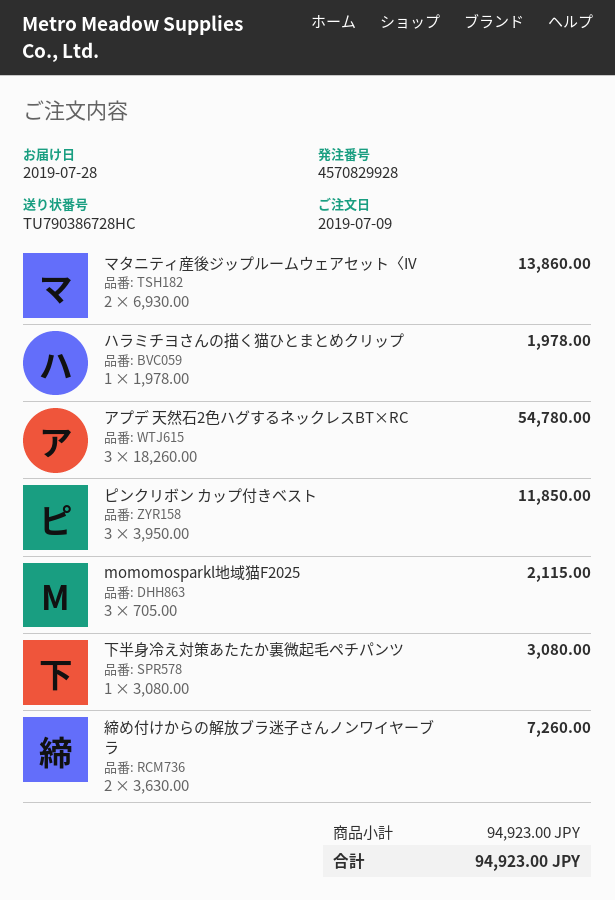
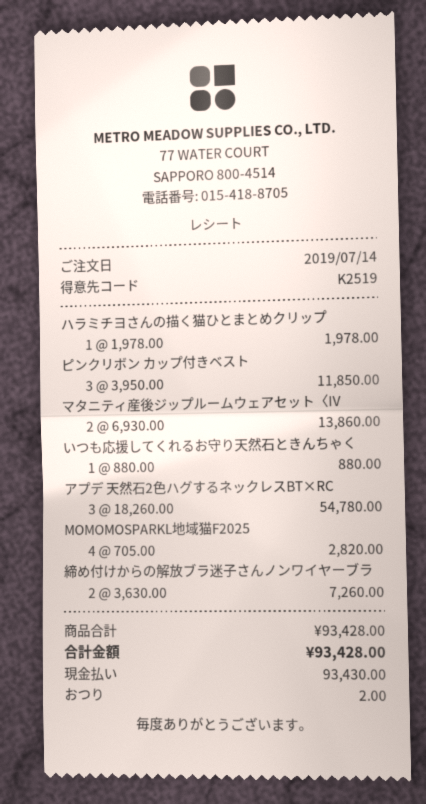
order date: 2019-07-09 -> 2019-07-14
momomosparkl地域猫F2025: 3 x 705.00 = 2115.00 -> 4 x 705.00 = 2820.00
下半身冷え対策あたたか裏微起毛ペチパンツ: 1 x 3080.00 = 3080.00 -> none
いつも応援してくれるお守り天然石ときんちゃく: none -> 1 x 880.00 = 880.00
subtotal: 94923.00 -> 93428.00
total: 94923.00 -> 93428.00

